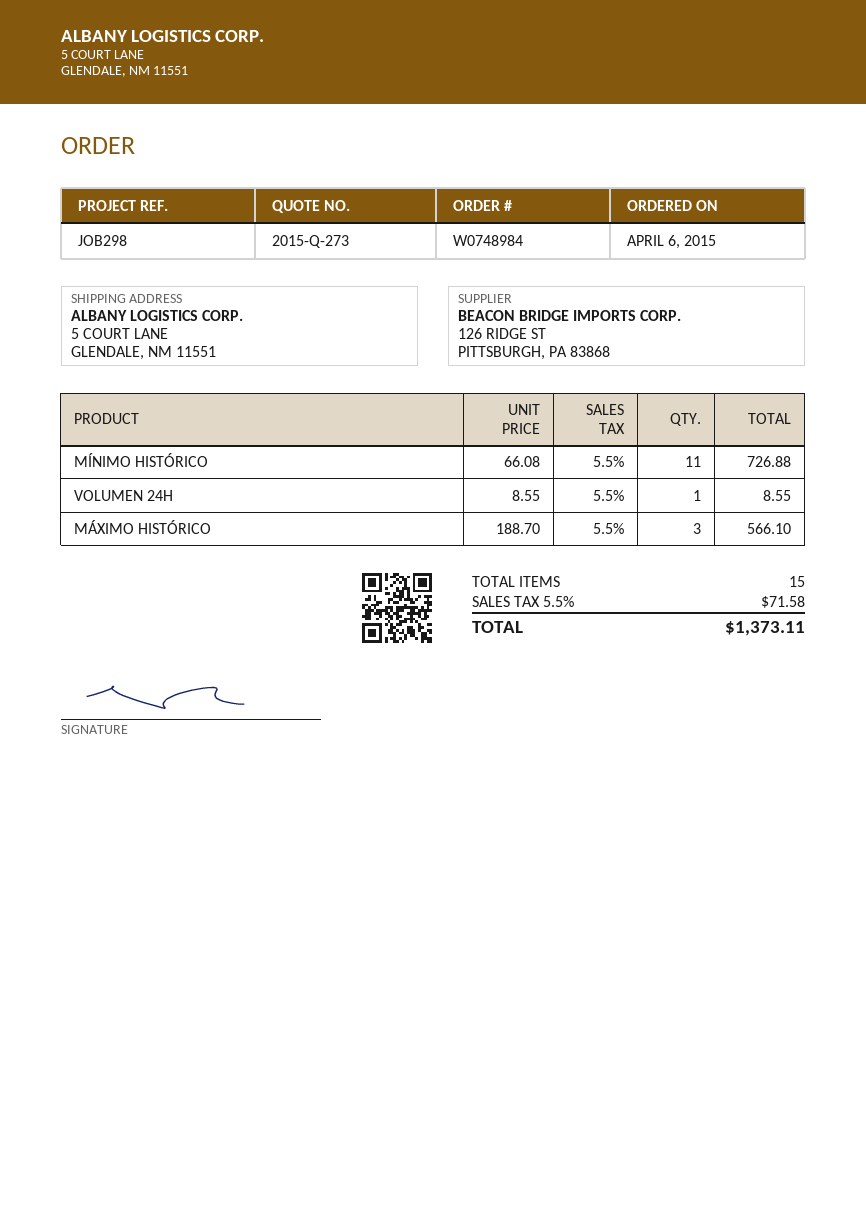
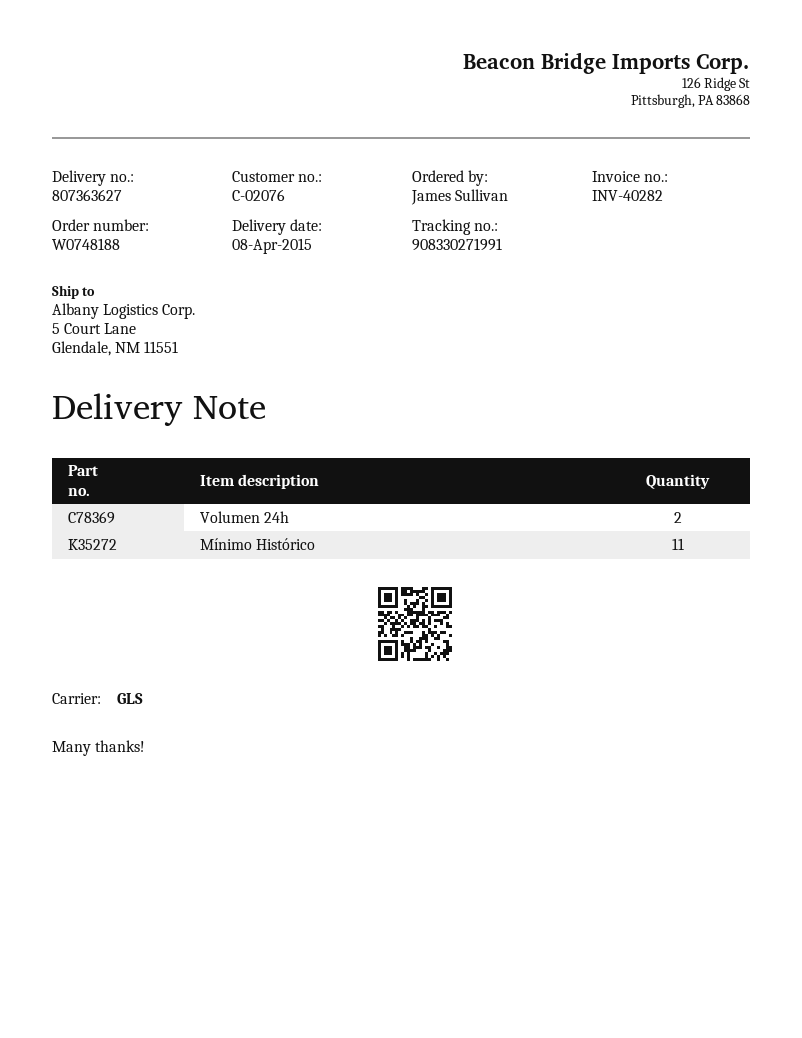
order number: W0748984 -> W0748188
VOLUMEN 24H: 1 -> 2
MÁXIMO HISTÓRICO: 3 -> none

